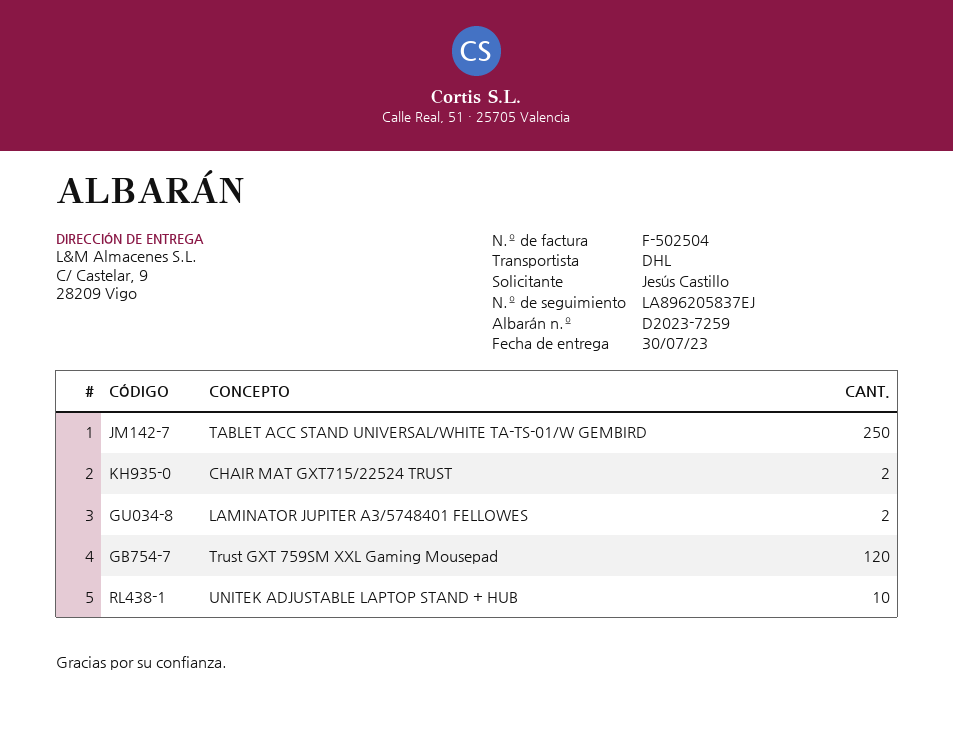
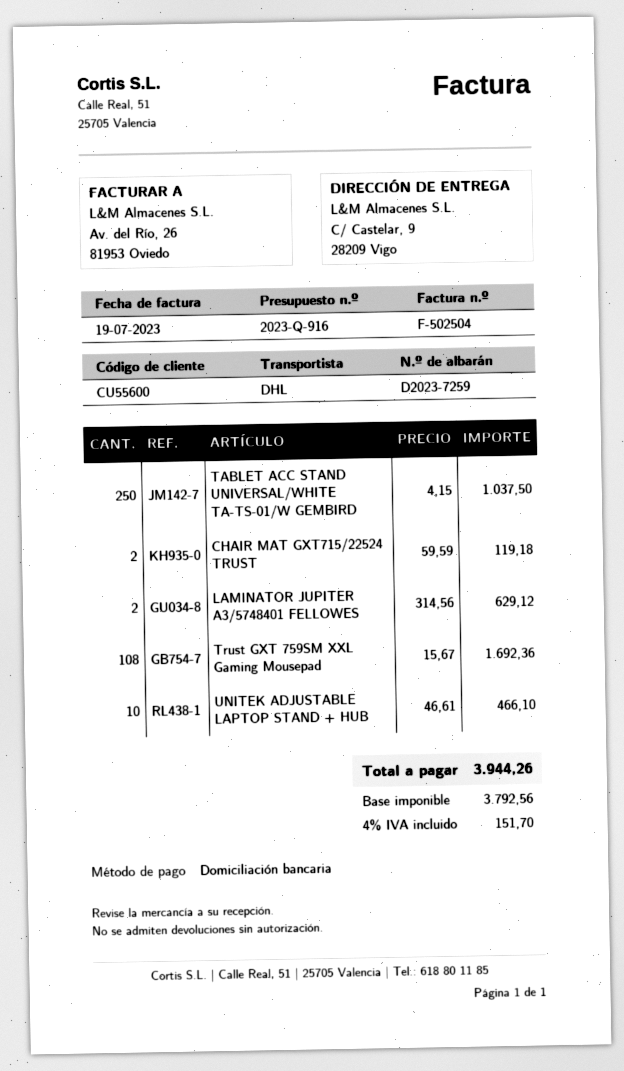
Trust GXT 759SM XXL Gaming Mousepad: 120 -> 108

